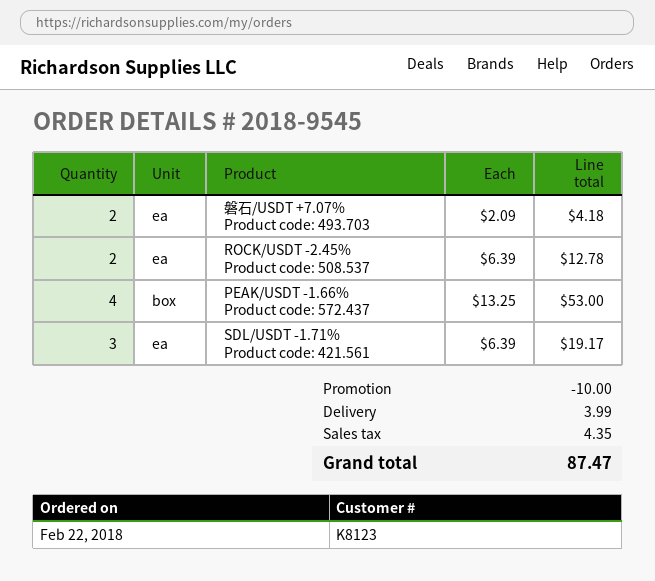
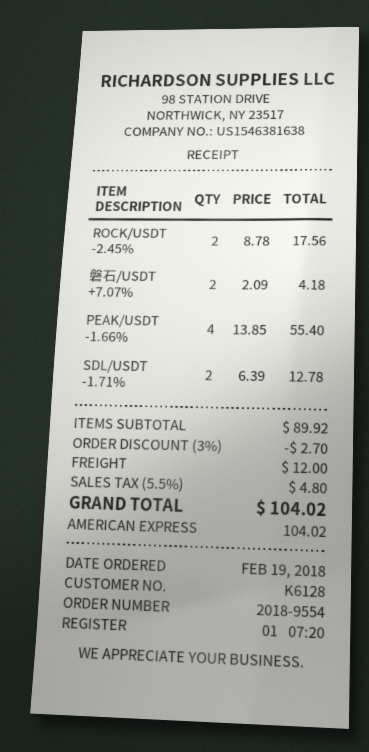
order number: 2018-9545 -> 2018-9554
order date: 2018-02-22 -> 2018-02-19
customer number: K8123 -> K6128
ROCK/USDT -2.45%: 2 x 6.39 = 12.78 -> 2 x 8.78 = 17.56
PEAK/USDT -1.66%: 4 x 13.25 = 53.00 -> 4 x 13.85 = 55.40
SDL/USDT -1.71%: 3 x 6.39 = 19.17 -> 2 x 6.39 = 12.78
discount: 10.00 -> 2.70
shipping: 3.99 -> 12.00
tax: 4.35 -> 4.80
total: 87.47 -> 104.02

